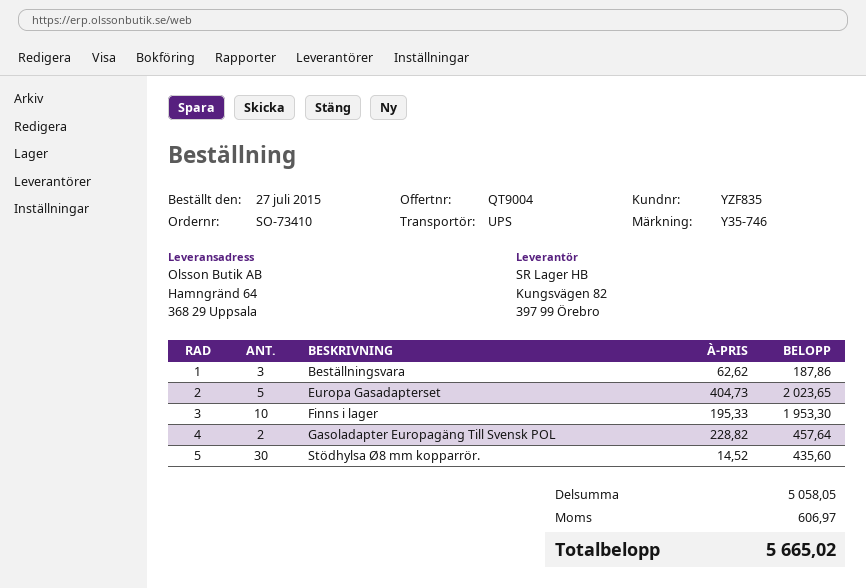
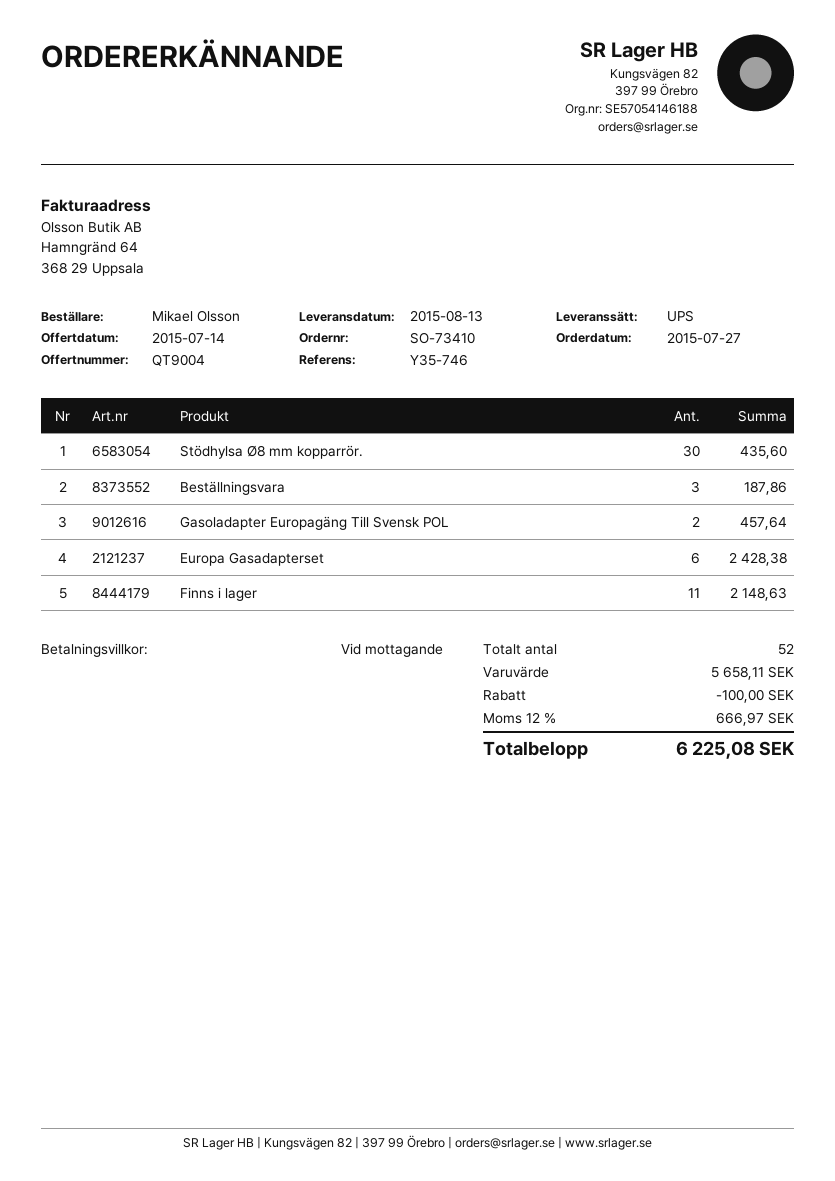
Europa Gasadapterset: 5 for 2023.65 -> 6 for 2428.38
Finns i lager: 10 for 1953.30 -> 11 for 2148.63
subtotal: 5058.05 -> 5658.11
discount: none -> 100.00
tax: 606.97 -> 666.97
total: 5665.02 -> 6225.08

